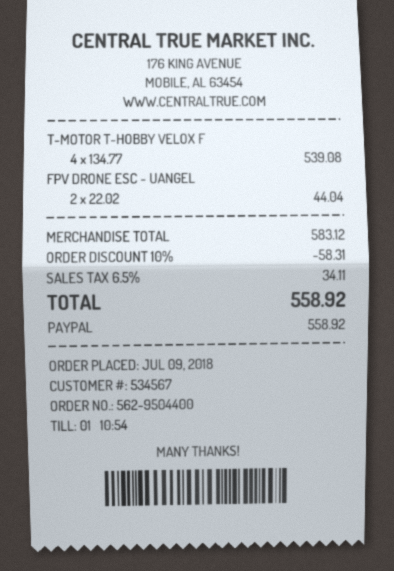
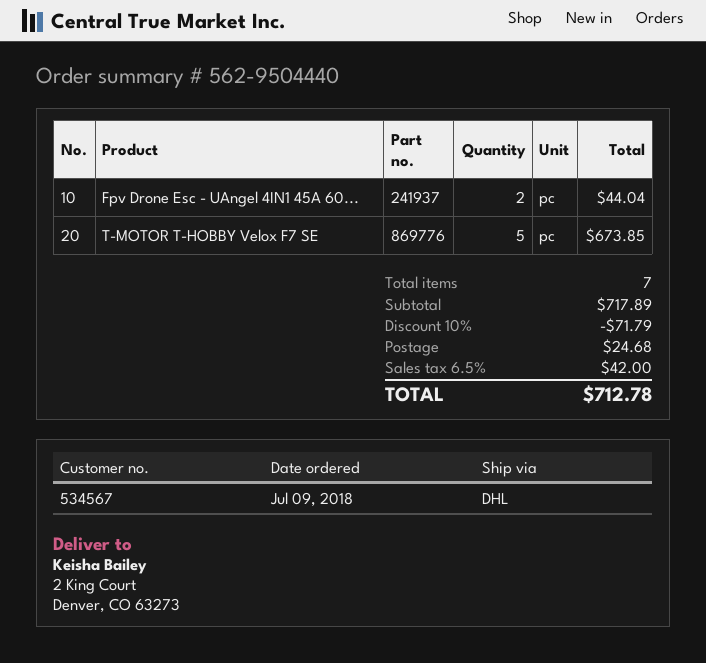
order number: 562-9504400 -> 562-9504440
T-MOTOR T-HOBBY VELOX F: 4 for 539.08 -> 5 for 673.85
subtotal: 583.12 -> 717.89
discount: 10% = 58.31 -> 10% = 71.79
shipping: none -> 24.68
tax: 6.5% = 34.11 -> 6.5% = 42.00
total: 558.92 -> 712.78

